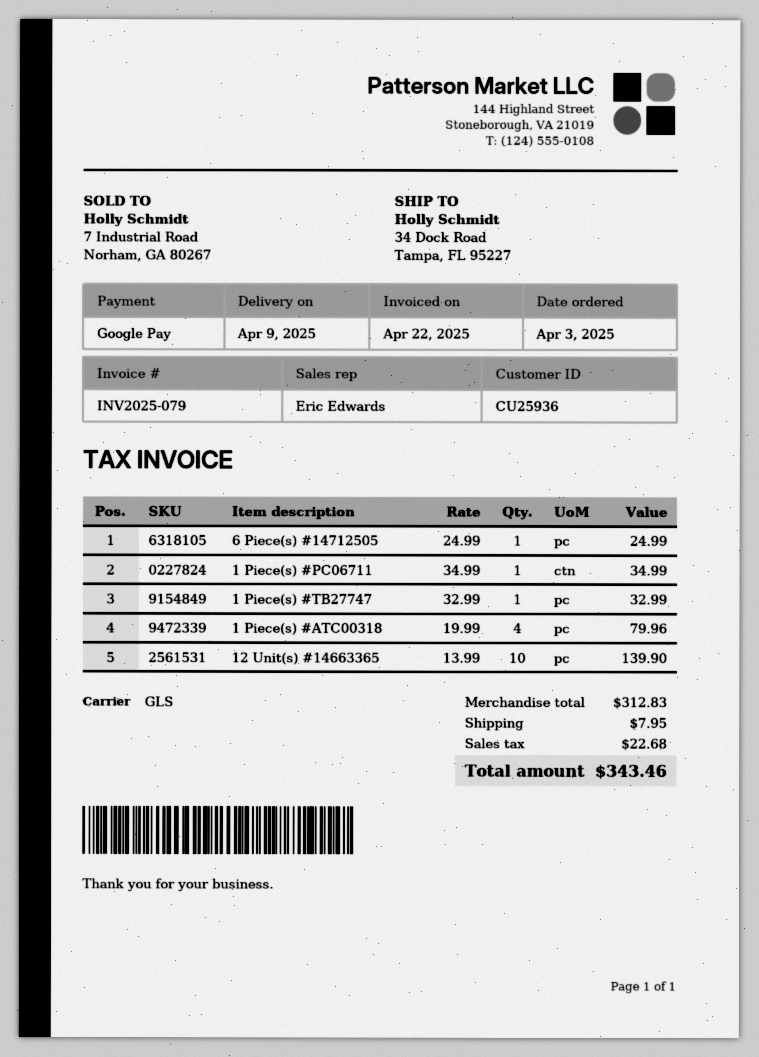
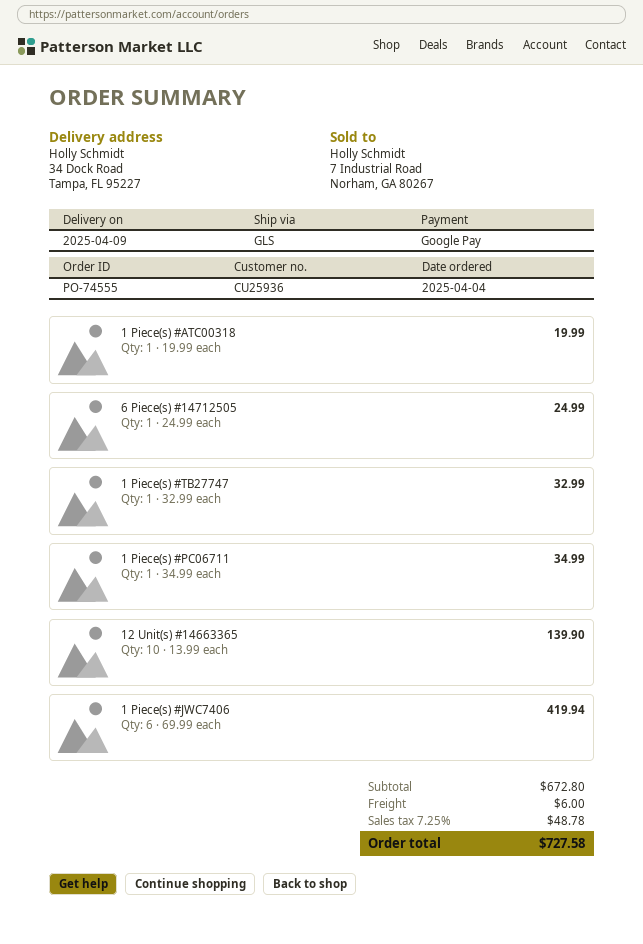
order date: 2025-04-03 -> 2025-04-04
1 Piece(s) #ATC00318: 4 x 19.99 = 79.96 -> 1 x 19.99 = 19.99
1 Piece(s) #JWC7406: none -> 6 x 69.99 = 419.94
subtotal: 312.83 -> 672.80
shipping: 7.95 -> 6.00
tax: 22.68 -> 48.78
total: 343.46 -> 727.58

